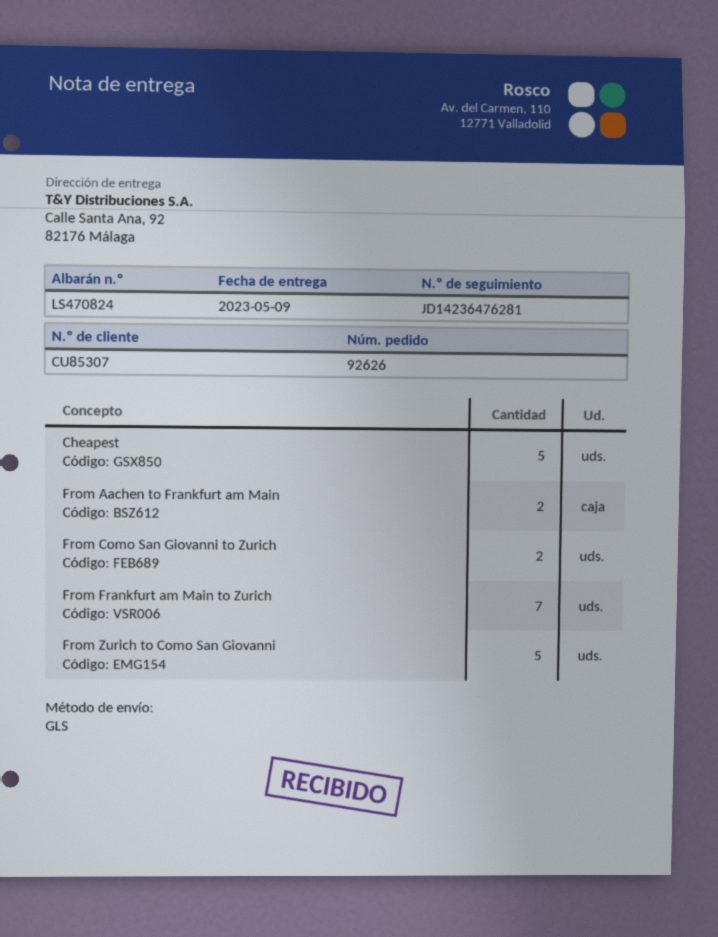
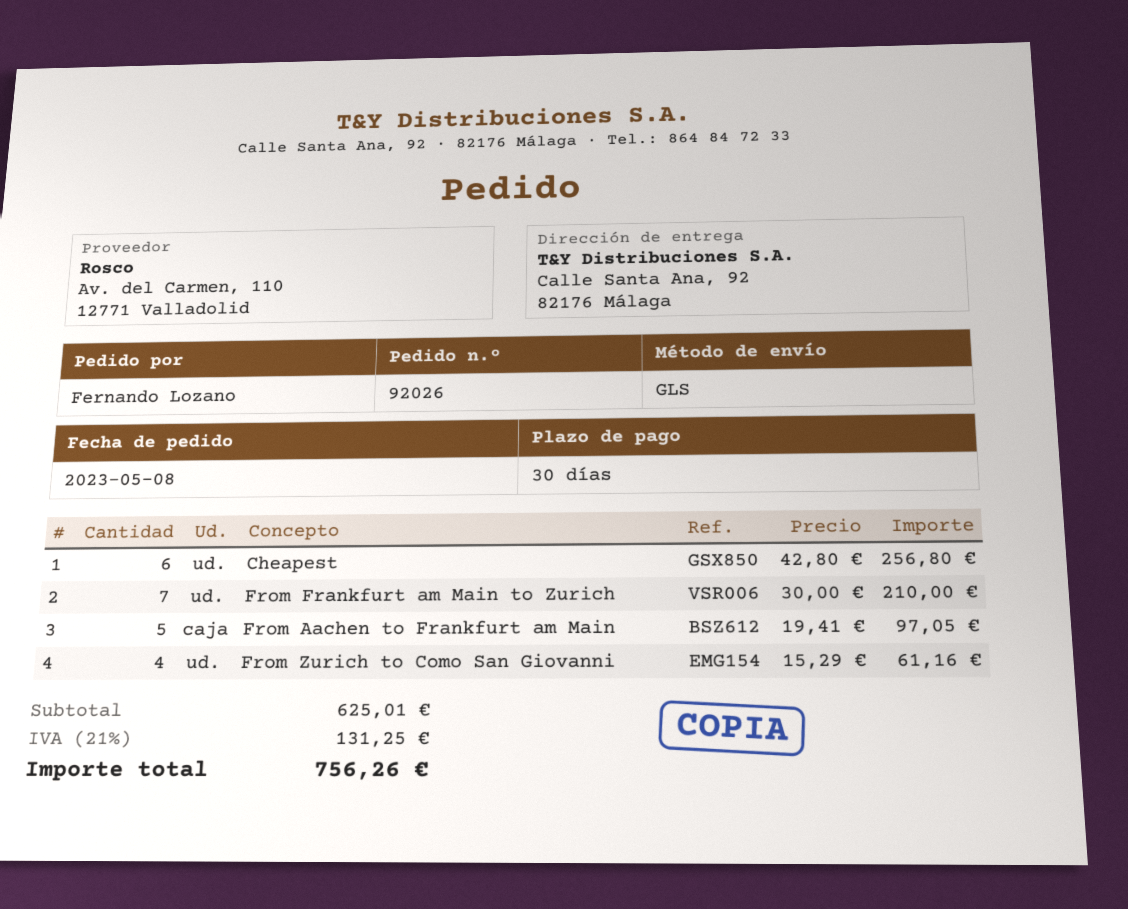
order number: 92626 -> 92026
Cheapest: 5 -> 6
From Aachen to Frankfurt am Main: 2 -> 5
From Como San Giovanni to Zurich: 2 -> none
From Zurich to Como San Giovanni: 5 -> 4

